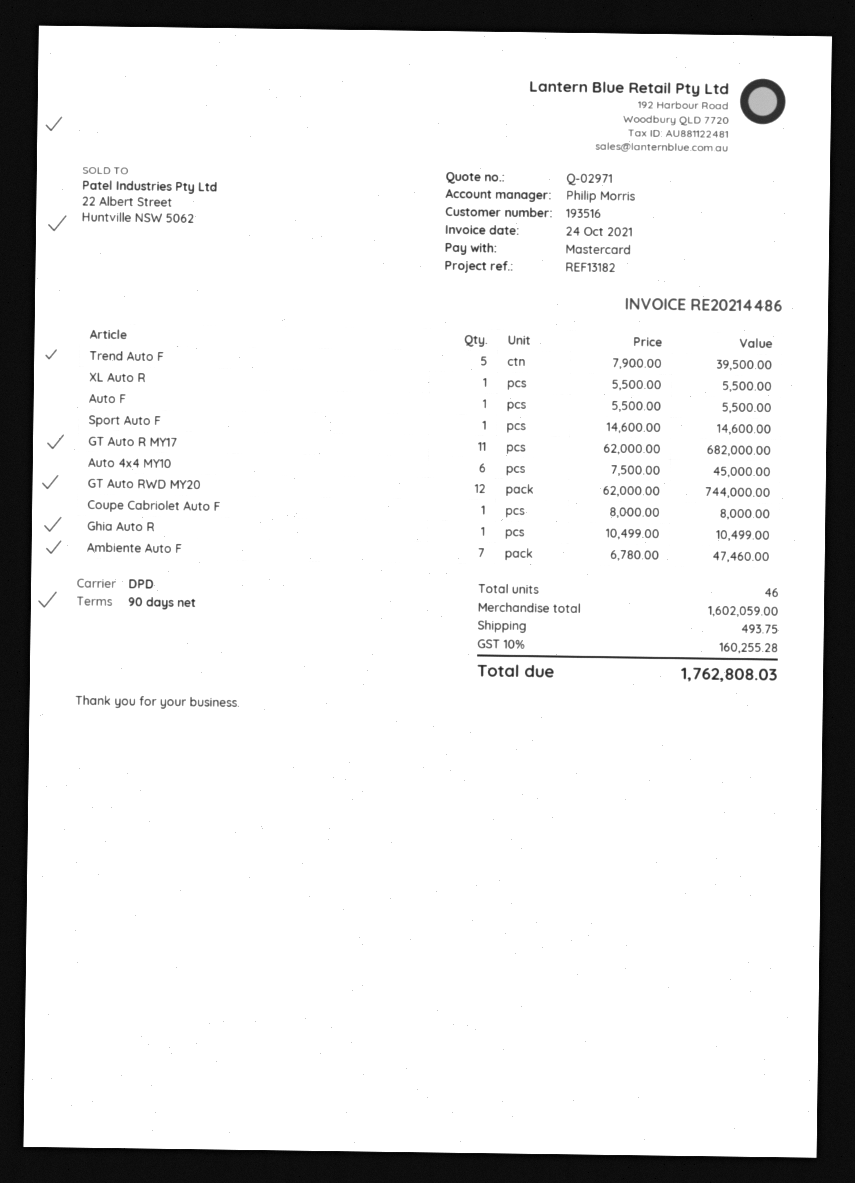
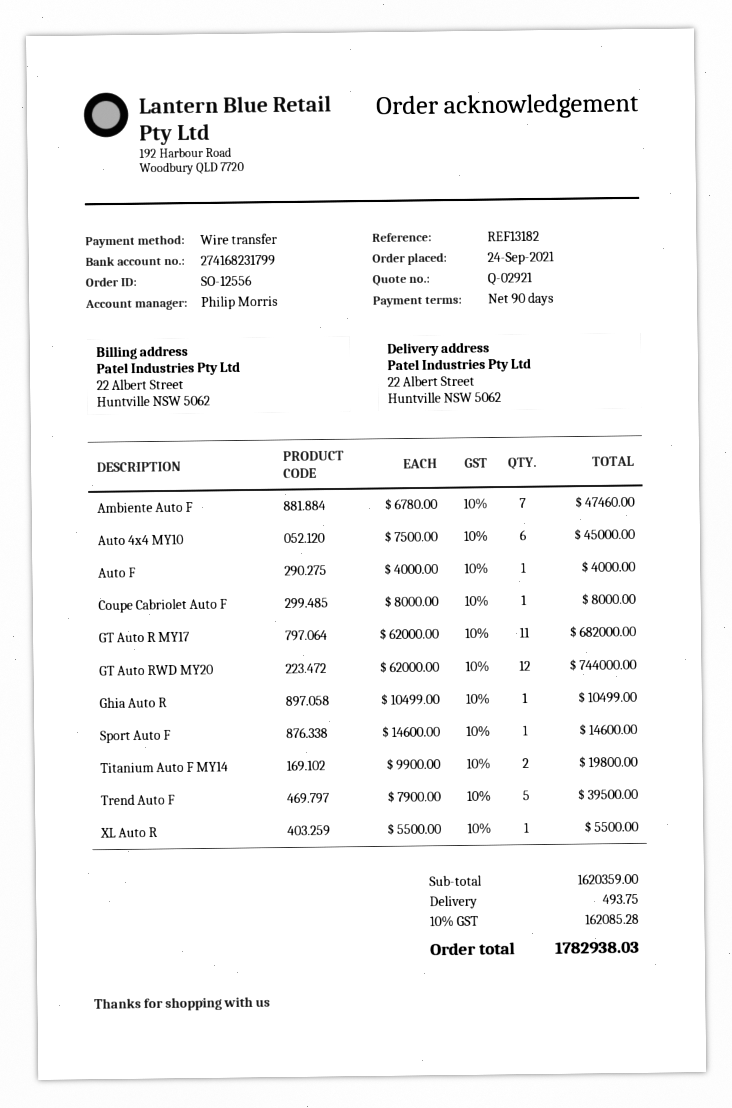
quote number: Q-02971 -> Q-02921
payment method: Mastercard -> bank transfer
Auto F: 1 x 5500.00 = 5500.00 -> 1 x 4000.00 = 4000.00
Titanium Auto F MY14: none -> 2 x 9900.00 = 19800.00
subtotal: 1602059.00 -> 1620359.00
tax: 10% = 160255.28 -> 10% = 162085.28
total: 1762808.03 -> 1782938.03

